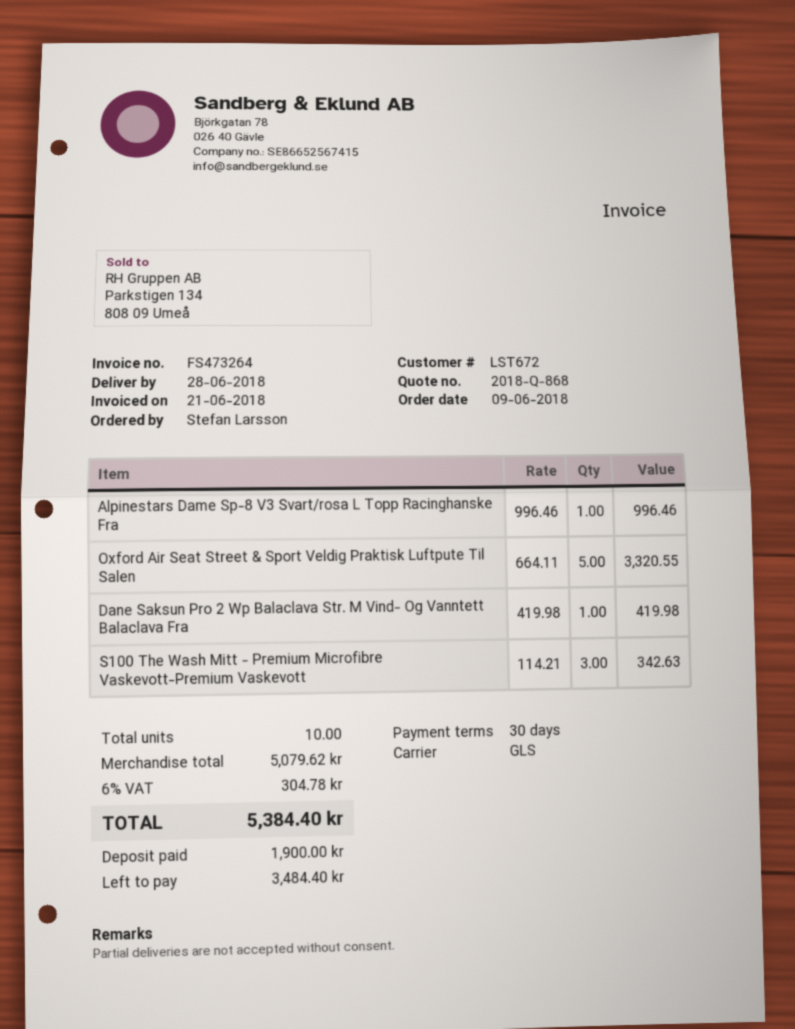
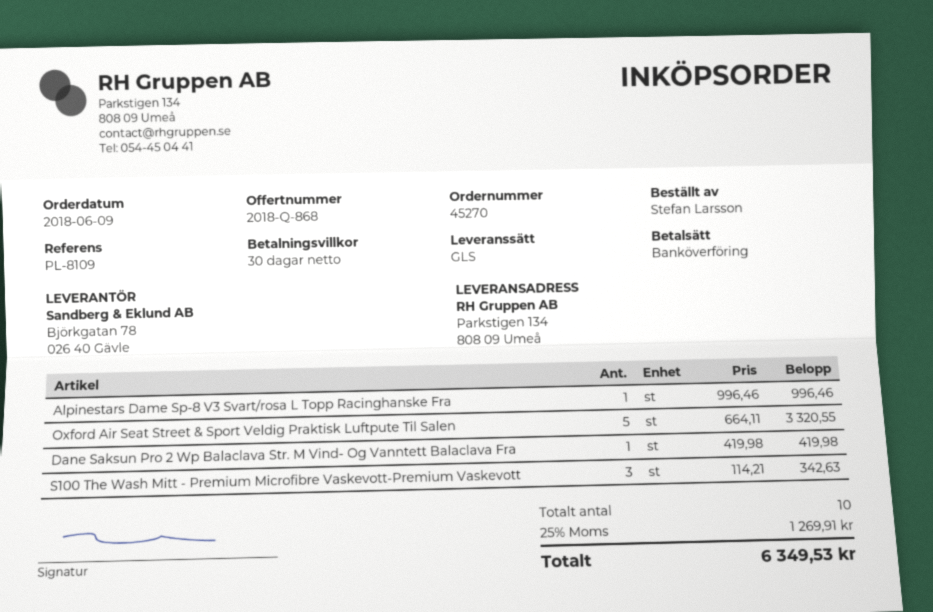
tax: 6% = 304.78 -> 25% = 1269.91
total: 5384.40 -> 6349.53

